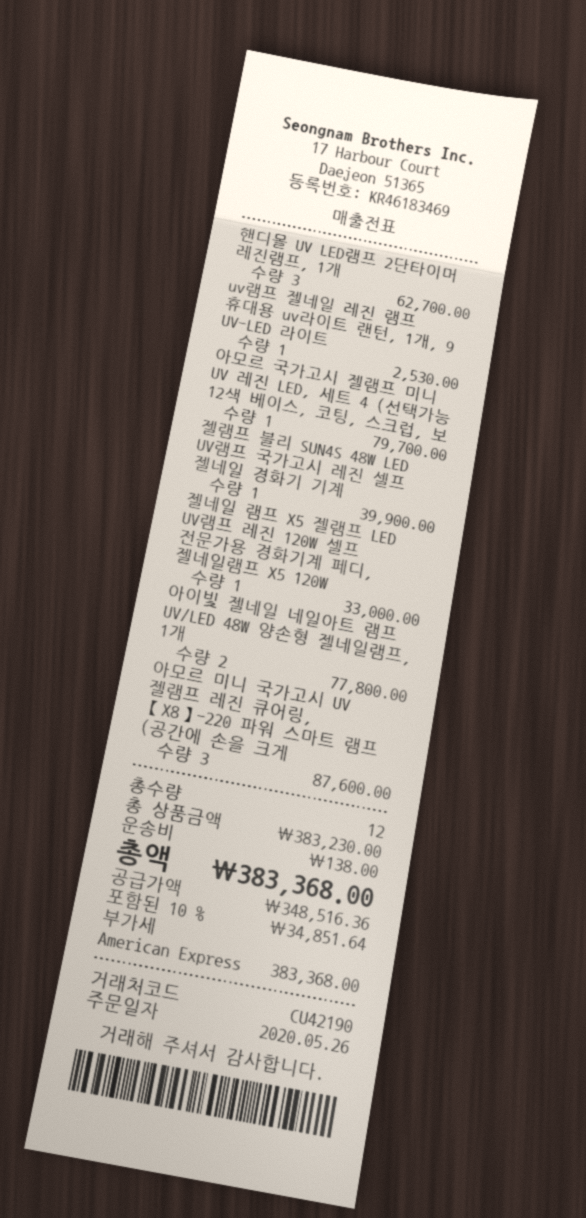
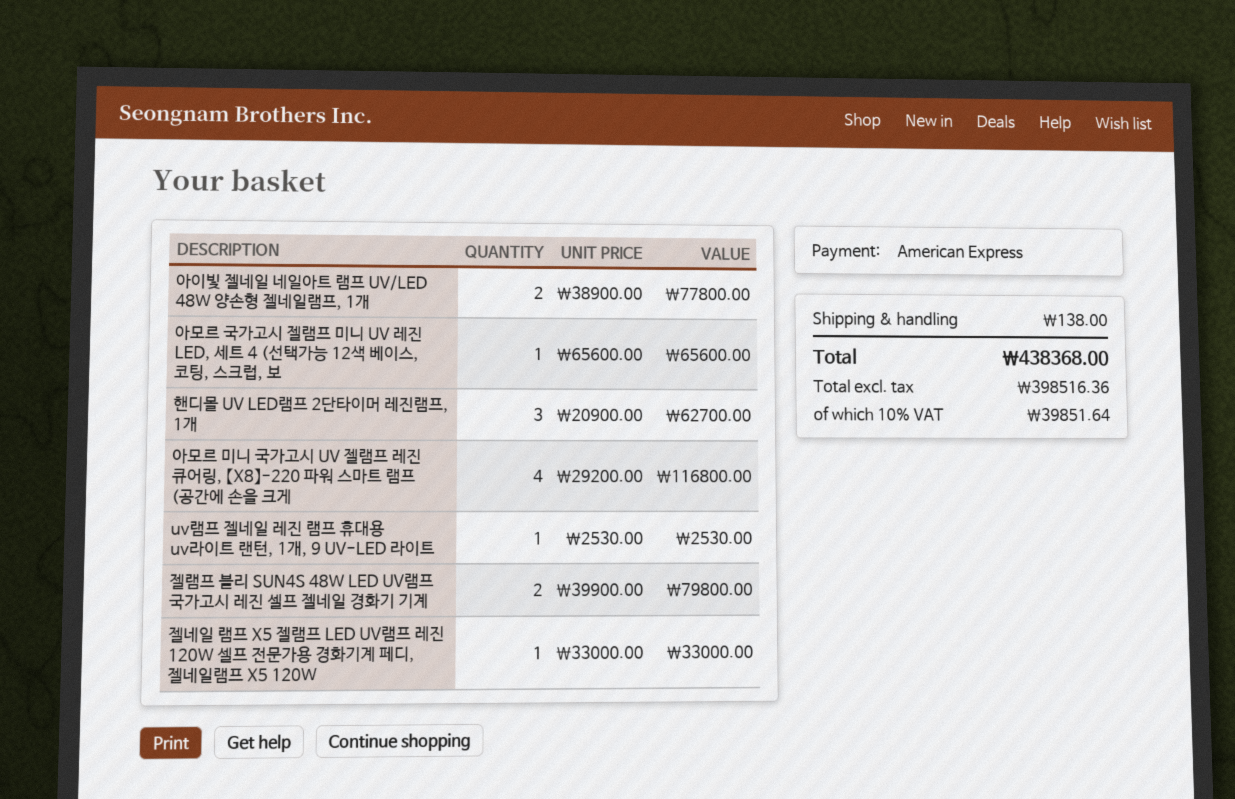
아모르 국가고시 젤램프 미니 UV 레진 LED, 세트 4 (선택가능 12색 베이스, 코팅, 스크럽, 보: 1 for 79700.00 -> 1 for 65600.00
젤램프 블리 SUN4S 48W LED UV램프 국가고시 레진 셀프 젤네일 경화기 기계: 1 for 39900.00 -> 2 for 79800.00
아모르 미니 국가고시 UV 젤램프 레진 큐어링, 【X8】-220 파워 스마트 램프 (공간에 손을 크게: 3 for 87600.00 -> 4 for 116800.00
net: 348516.36 -> 398516.36
tax: 10% = 34851.64 -> 10% = 39851.64
total: 383368.00 -> 438368.00

